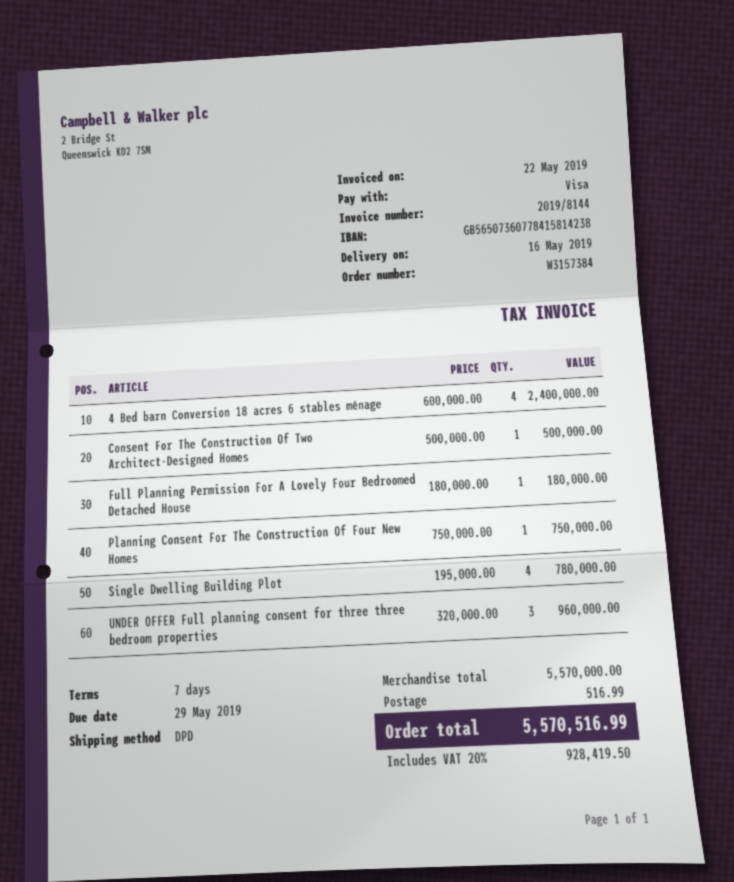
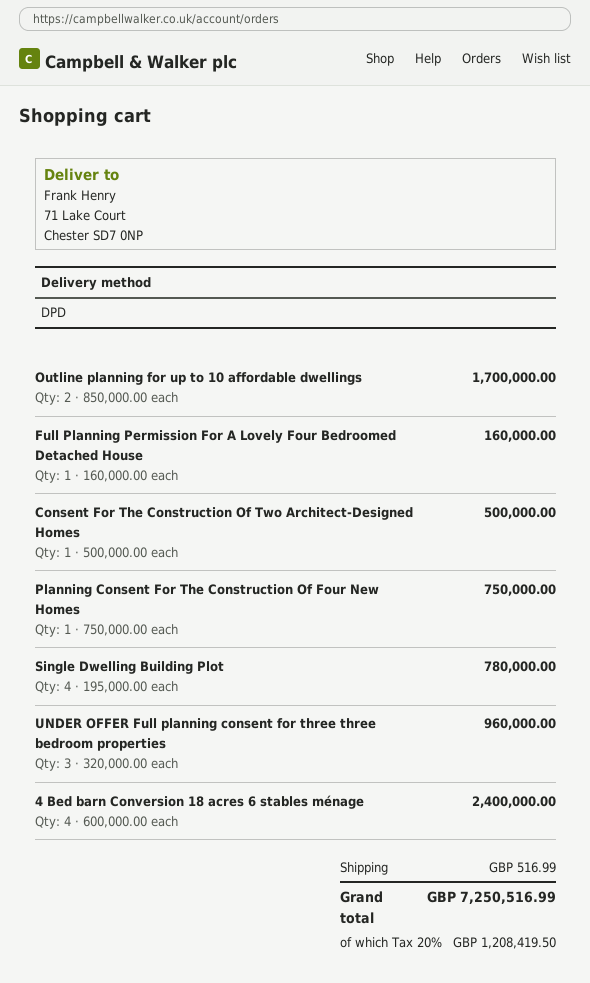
Full Planning Permission For A Lovely Four Bedroomed Detached House: 1 x 180000.00 = 180000.00 -> 1 x 160000.00 = 160000.00
Outline planning for up to 10 affordable dwellings: none -> 2 x 850000.00 = 1700000.00
tax: 20% = 928419.50 -> 20% = 1208419.50
total: 5570516.99 -> 7250516.99

